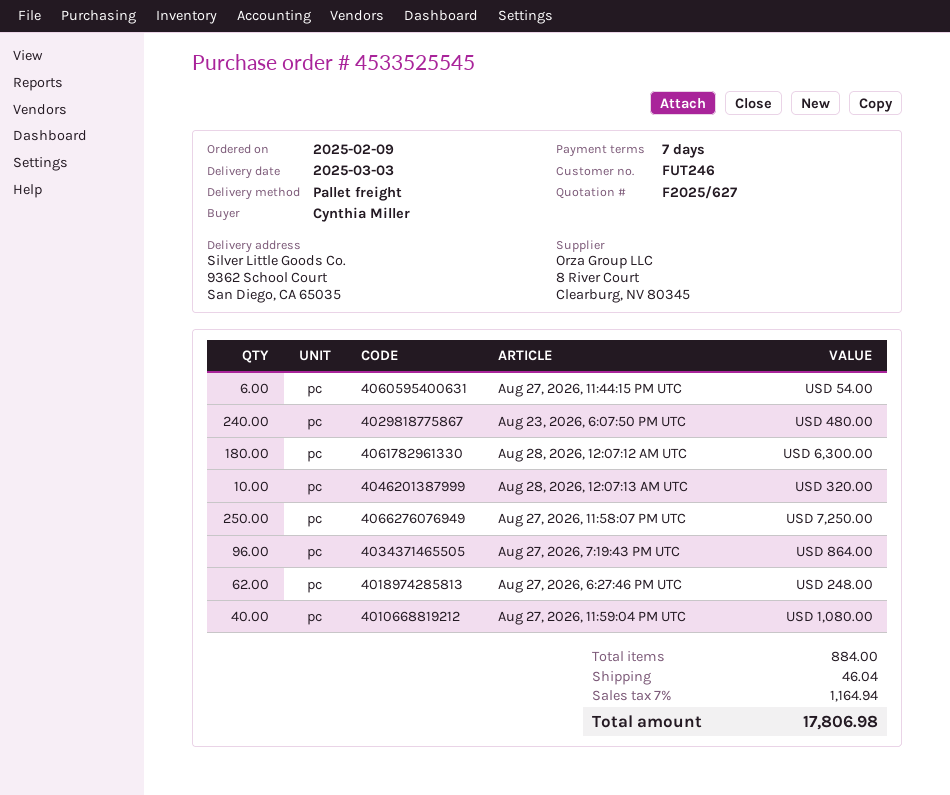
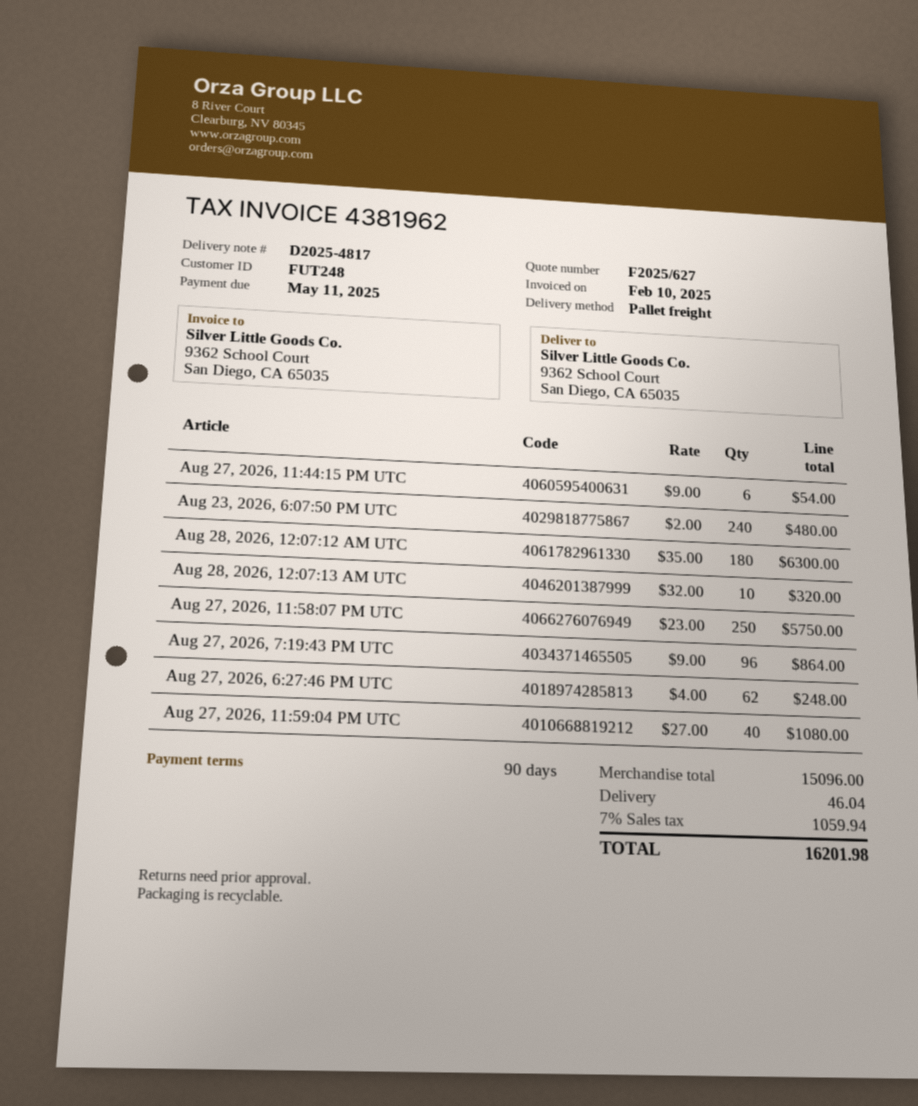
payment terms: 7 days -> 90 days
customer number: FUT246 -> FUT248
Aug 27, 2026, 11:58:07 PM UTC: 250 for 7250.00 -> 250 for 5750.00
tax: 7% = 1164.94 -> 7% = 1059.94
total: 17806.98 -> 16201.98

